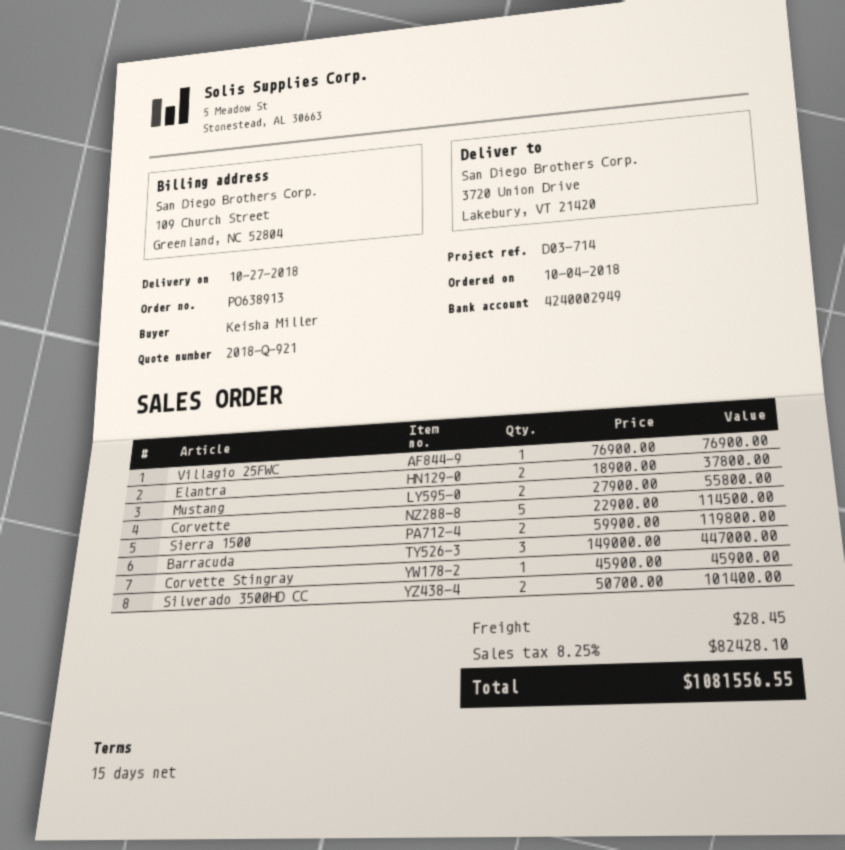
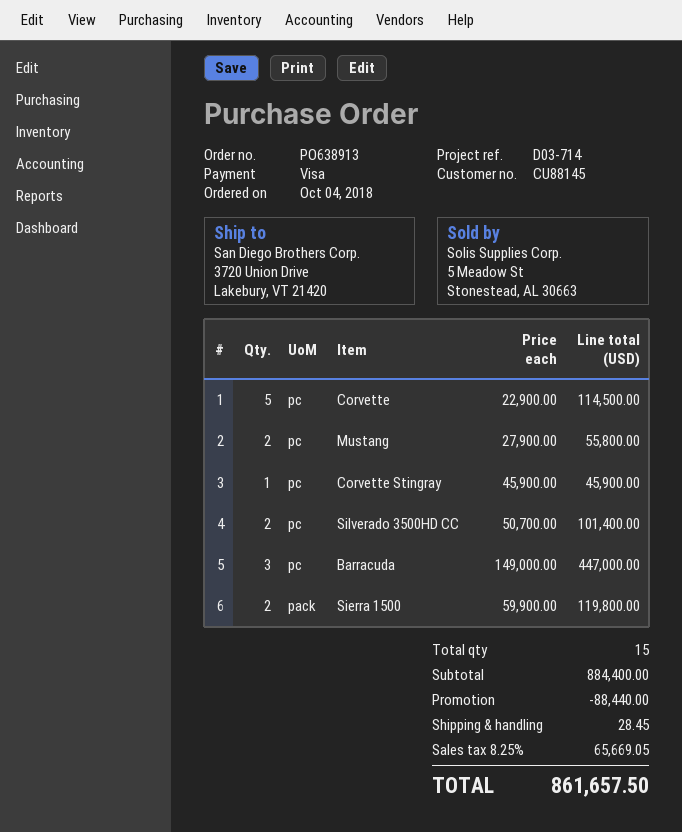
Villagio 25FWC: 1 x 76900.00 = 76900.00 -> none
Elantra: 2 x 18900.00 = 37800.00 -> none
discount: none -> 88440.00
tax: 8.25% = 82428.10 -> 8.25% = 65669.05
total: 1081556.55 -> 861657.50

